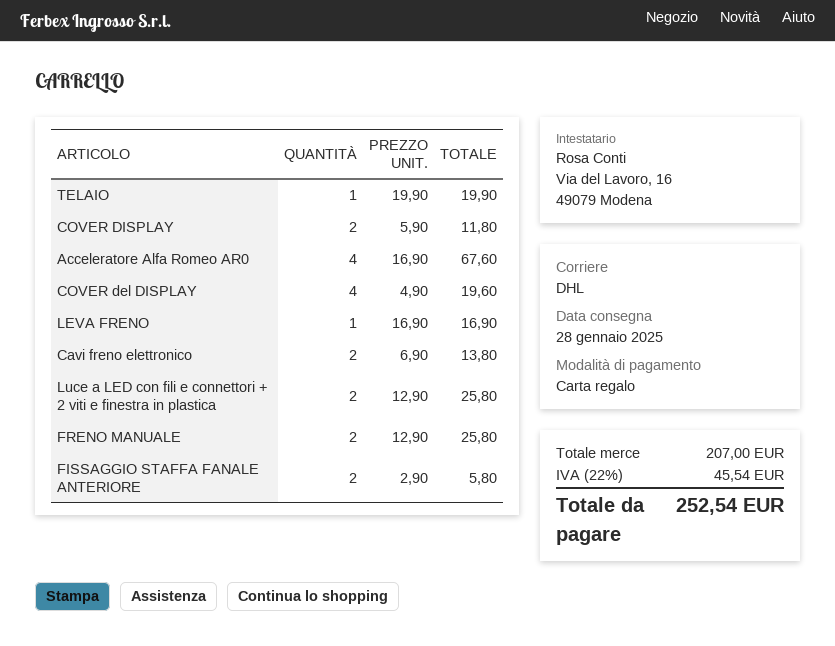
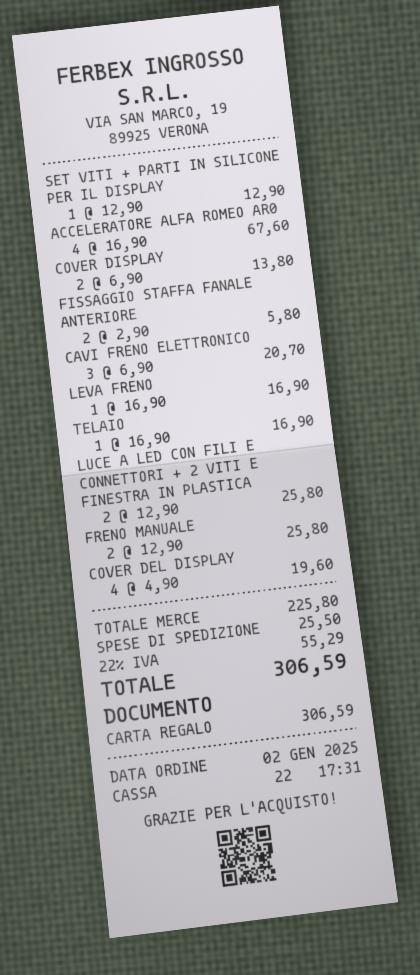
TELAIO: 1 x 19.90 = 19.90 -> 1 x 16.90 = 16.90
COVER DISPLAY: 2 x 5.90 = 11.80 -> 2 x 6.90 = 13.80
Cavi freno elettronico: 2 x 6.90 = 13.80 -> 3 x 6.90 = 20.70
SET VITI + PARTI IN SILICONE PER IL DISPLAY: none -> 1 x 12.90 = 12.90
subtotal: 207.00 -> 225.80
shipping: none -> 25.50
tax: 22% = 45.54 -> 22% = 55.29
total: 252.54 -> 306.59

